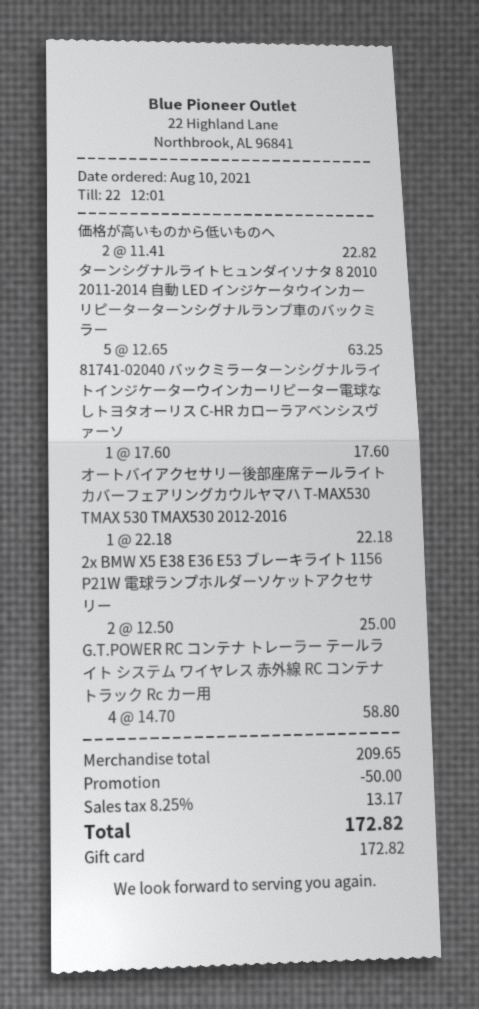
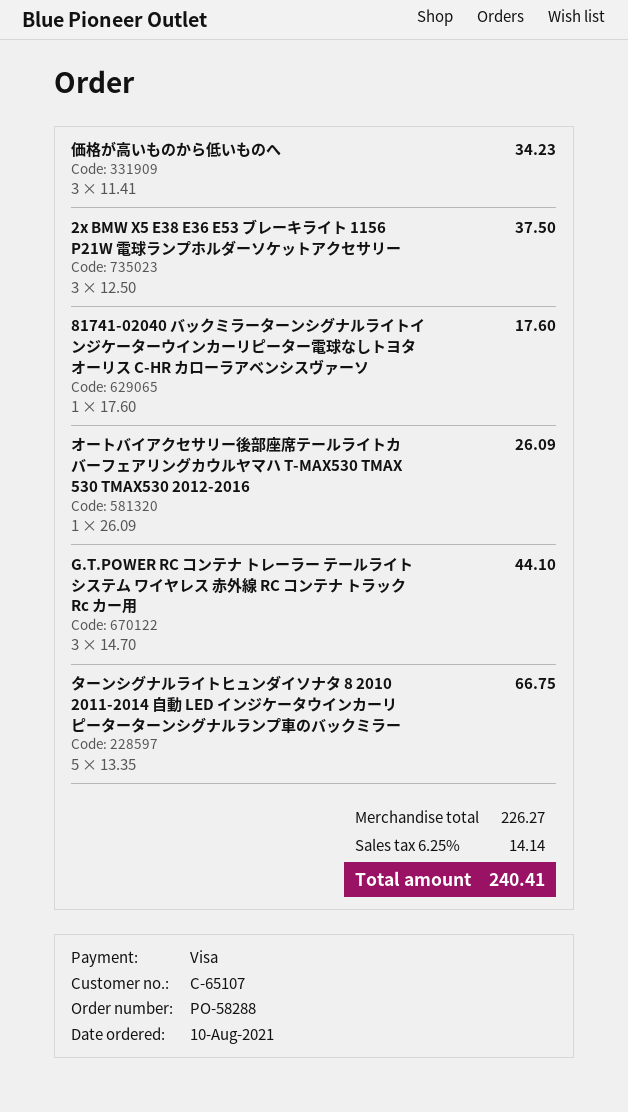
payment method: gift card -> Visa
価格が高いものから低いものへ: 2 x 11.41 = 22.82 -> 3 x 11.41 = 34.23
ターンシグナルライトヒュンダイソナタ 8 2010 2011-2014 自動 LED インジケータウインカーリピーターターンシグナルランプ車のバックミラー: 5 x 12.65 = 63.25 -> 5 x 13.35 = 66.75
オートバイアクセサリー後部座席テールライトカバーフェアリングカウルヤマハ T-MAX530 TMAX 530 TMAX530 2012-2016: 1 x 22.18 = 22.18 -> 1 x 26.09 = 26.09
2x BMW X5 E38 E36 E53 ブレーキライト 1156 P21W 電球ランプホルダーソケットアクセサリー: 2 x 12.50 = 25.00 -> 3 x 12.50 = 37.50
G.T.POWER RC コンテナ トレーラー テールライト システム ワイヤレス 赤外線 RC コンテナ トラック Rc カー用: 4 x 14.70 = 58.80 -> 3 x 14.70 = 44.10
subtotal: 209.65 -> 226.27
discount: 50.00 -> none
tax: 8.25% = 13.17 -> 6.25% = 14.14
total: 172.82 -> 240.41

